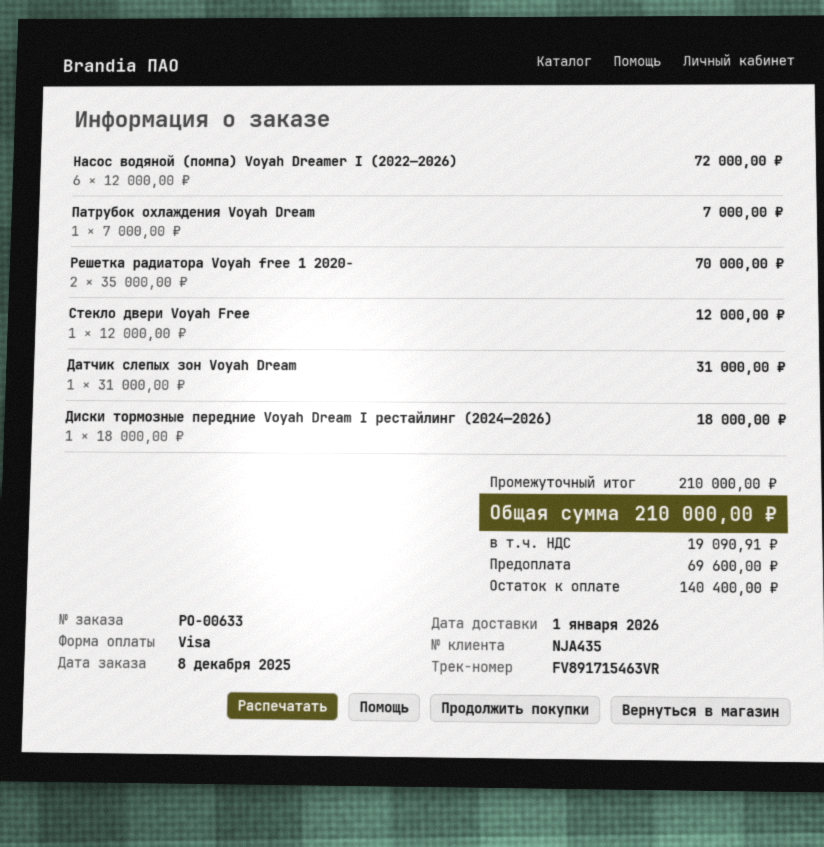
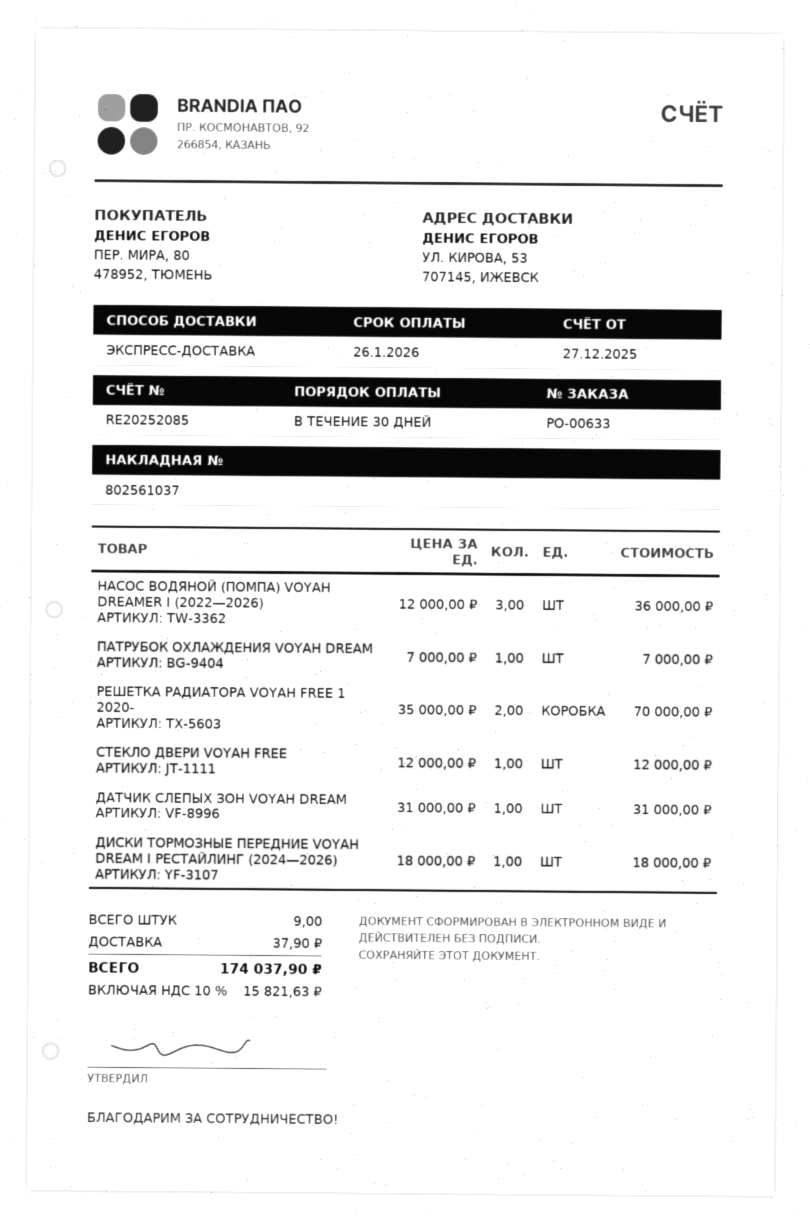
Насос водяной (помпа) Voyah Dreamer I (2022—2026): 6 x 12000.00 = 72000.00 -> 3 x 12000.00 = 36000.00
shipping: none -> 37.90
tax: 19090.91 -> 15821.63
total: 210000.00 -> 174037.90

